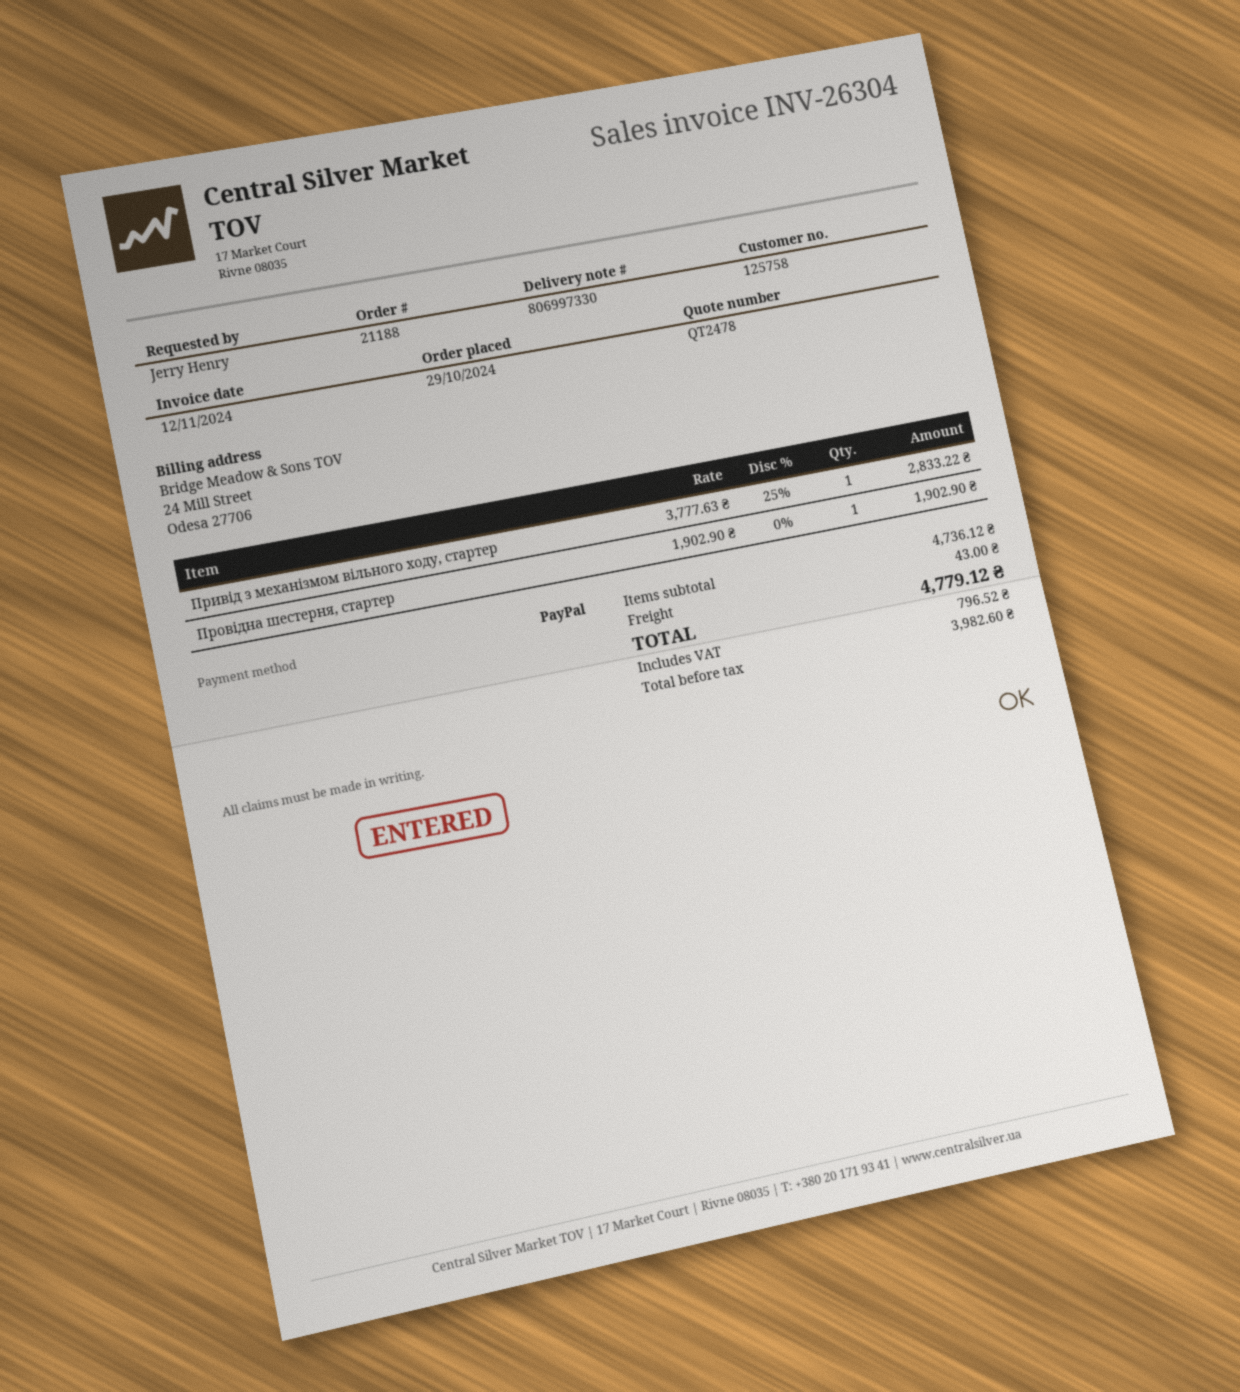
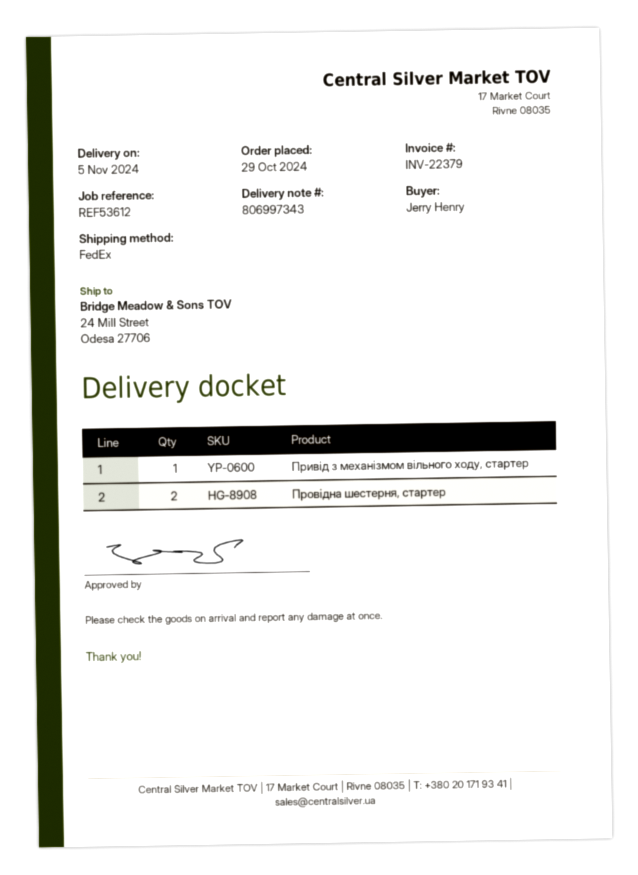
delivery note number: 806997330 -> 806997343
invoice number: INV-26304 -> INV-22379
Провідна шестерня, стартер: 1 -> 2

